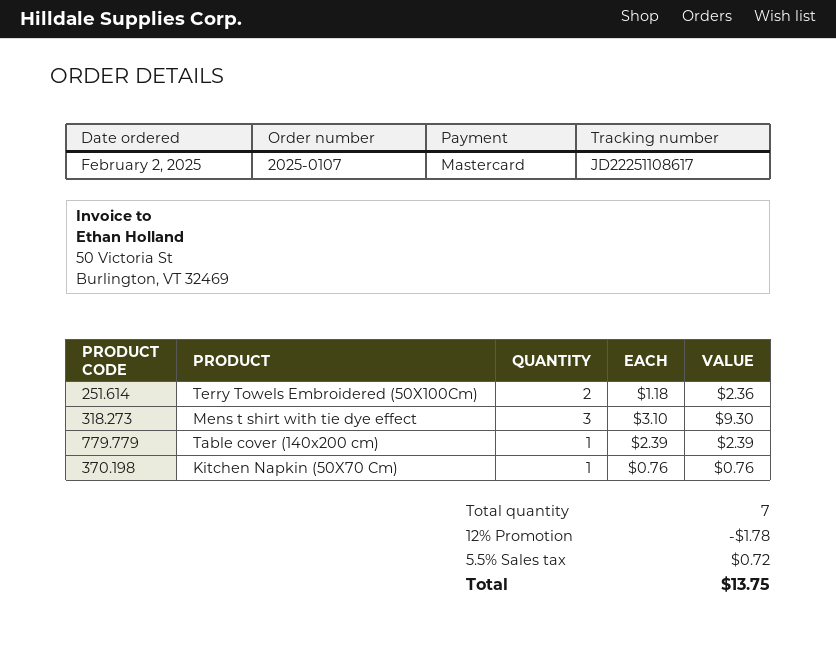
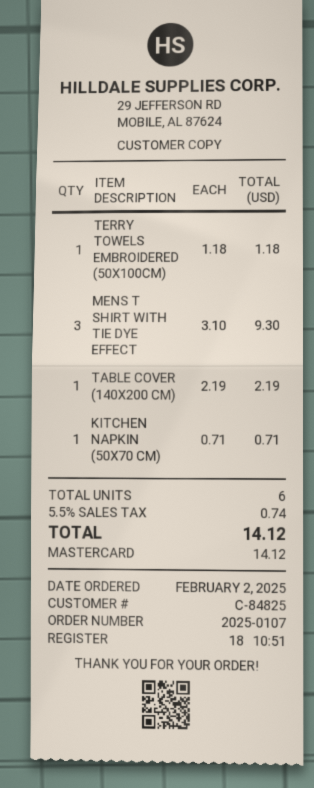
Terry Towels Embroidered (50X100Cm): 2 x 1.18 = 2.36 -> 1 x 1.18 = 1.18
Table cover (140x200 cm): 1 x 2.39 = 2.39 -> 1 x 2.19 = 2.19
Kitchen Napkin (50X70 Cm): 1 x 0.76 = 0.76 -> 1 x 0.71 = 0.71
total quantity: 7 -> 6
discount: 12% = 1.78 -> none
tax: 5.5% = 0.72 -> 5.5% = 0.74
total: 13.75 -> 14.12

